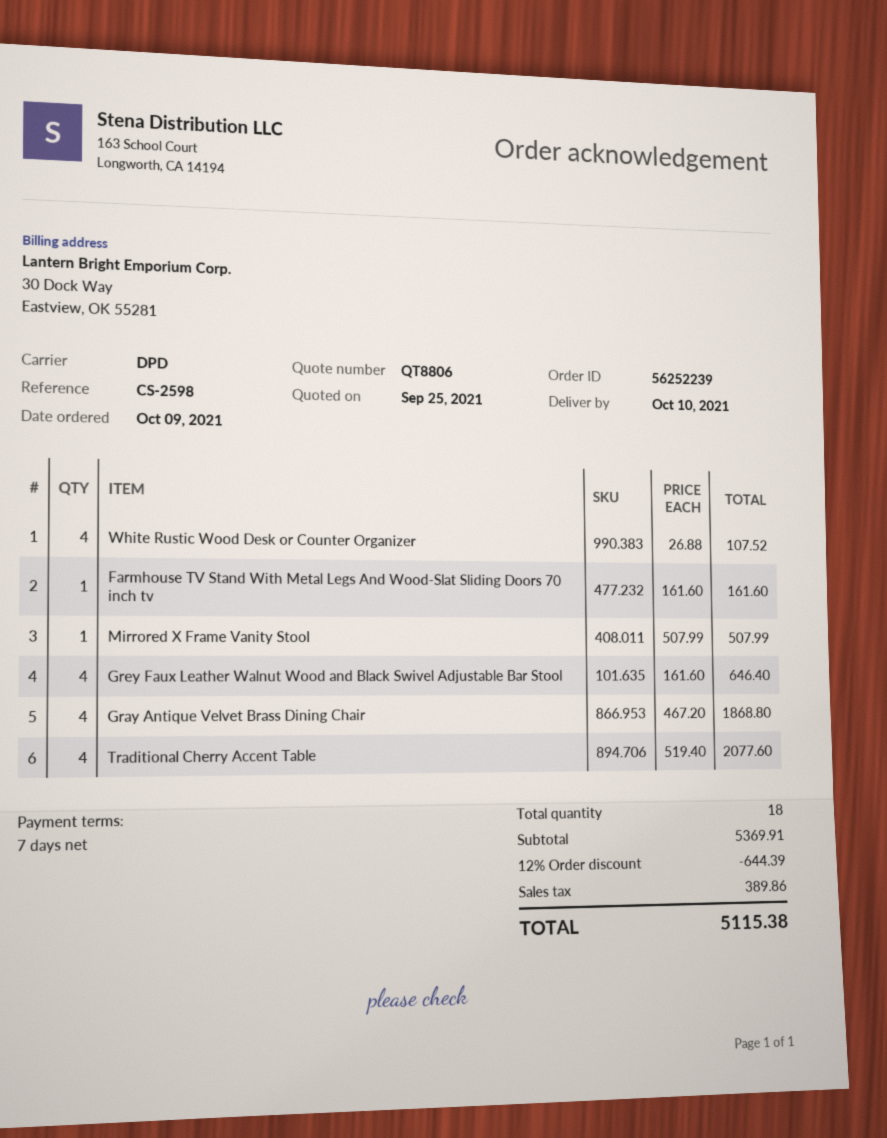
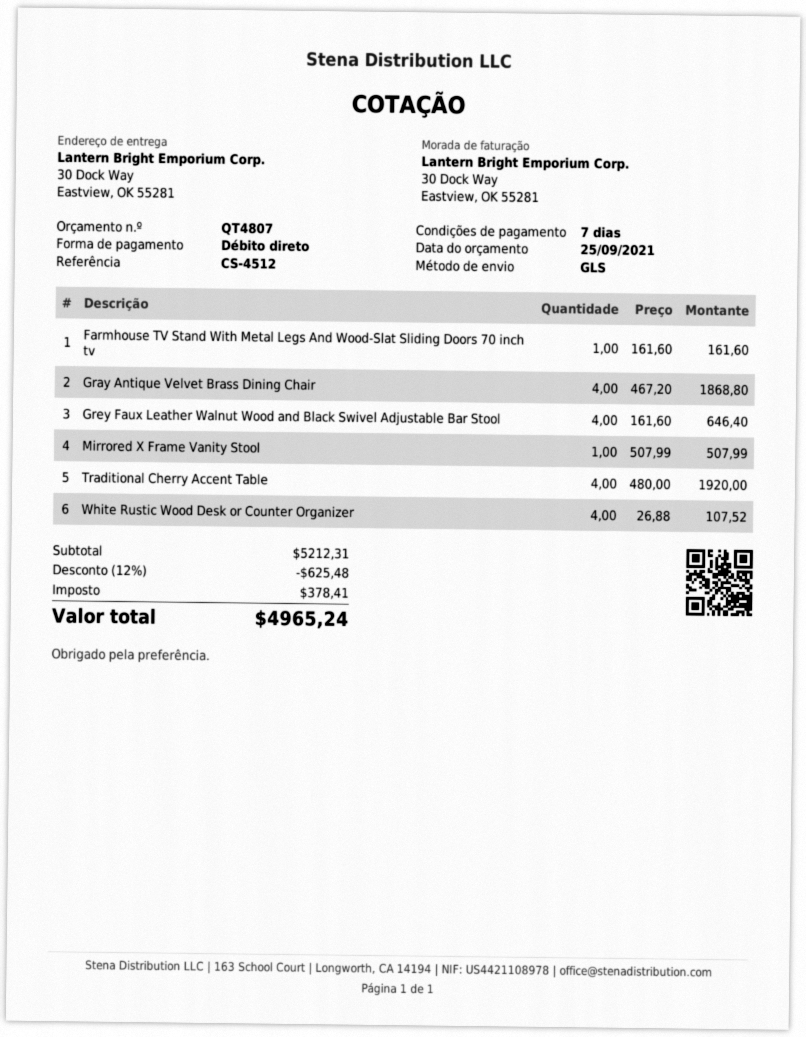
quote number: QT8806 -> QT4807
reference: CS-2598 -> CS-4512
shipping method: DPD -> GLS
Traditional Cherry Accent Table: 4 x 519.40 = 2077.60 -> 4 x 480.00 = 1920.00
subtotal: 5369.91 -> 5212.31
discount: 12% = 644.39 -> 12% = 625.48
tax: 389.86 -> 378.41
total: 5115.38 -> 4965.24

